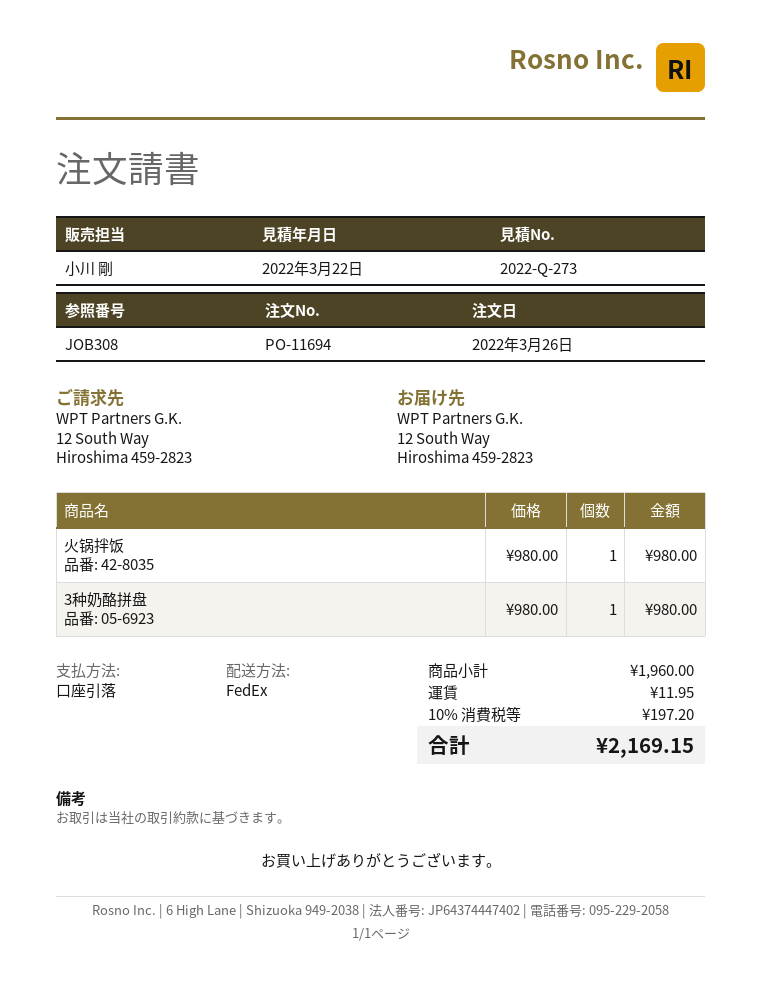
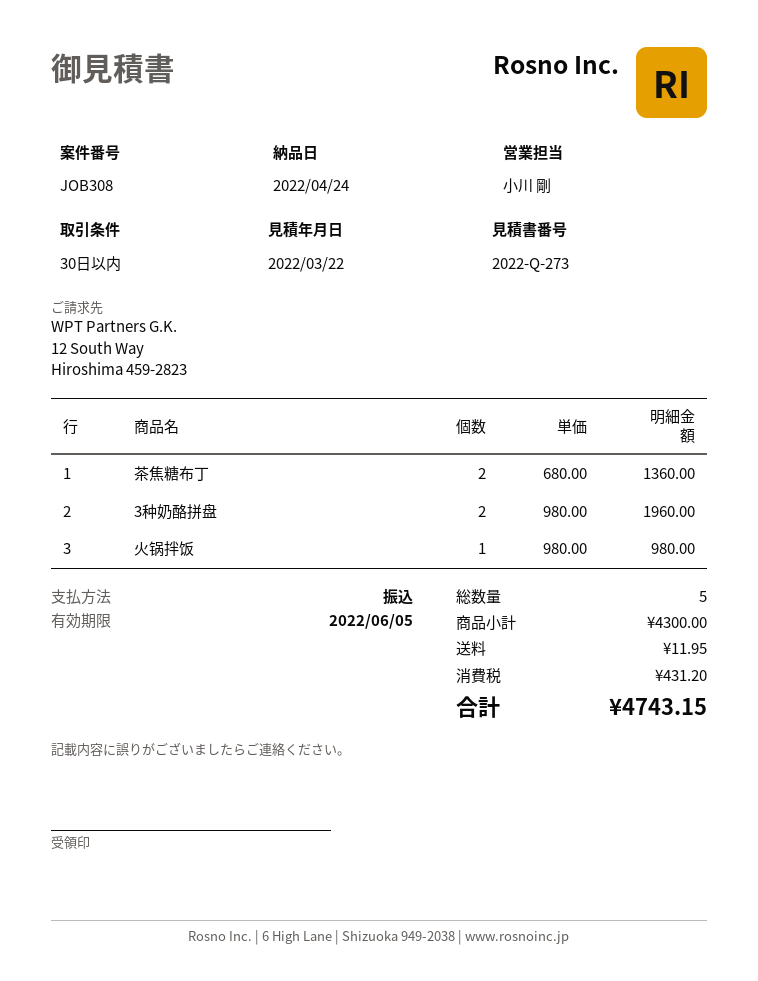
payment method: direct debit -> bank transfer
3种奶酪拼盘: 1 x 980.00 = 980.00 -> 2 x 980.00 = 1960.00
茶焦糖布丁: none -> 2 x 680.00 = 1360.00
subtotal: 1960.00 -> 4300.00
tax: 197.20 -> 431.20
total: 2169.15 -> 4743.15

